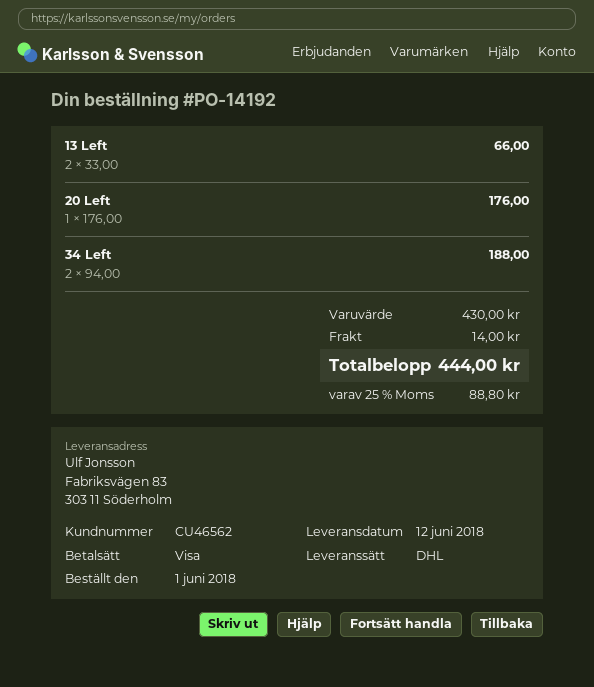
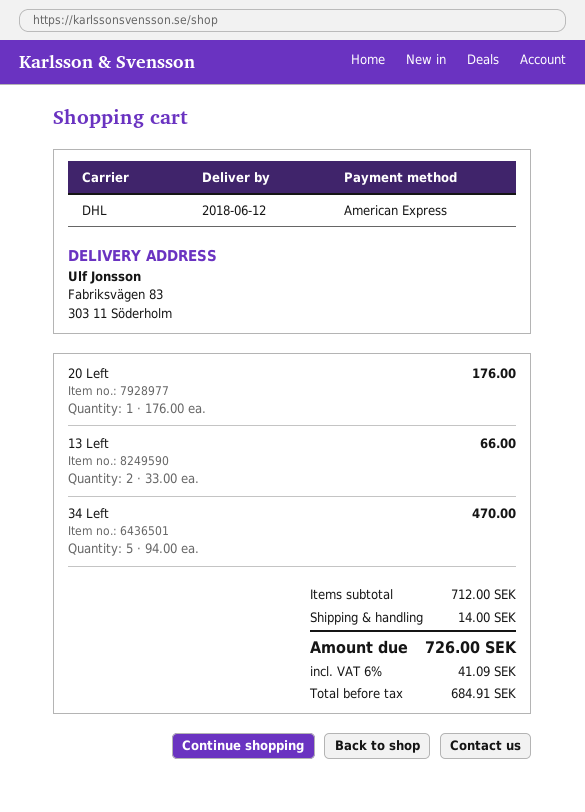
payment method: Visa -> American Express
34 Left: 2 x 94.00 = 188.00 -> 5 x 94.00 = 470.00
subtotal: 430.00 -> 712.00
tax: 25% = 88.80 -> 6% = 41.09
total: 444.00 -> 726.00

